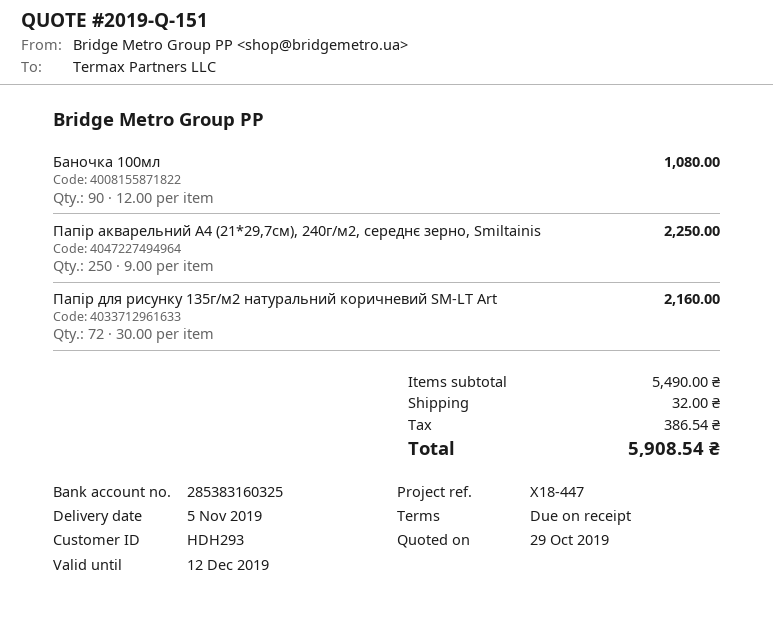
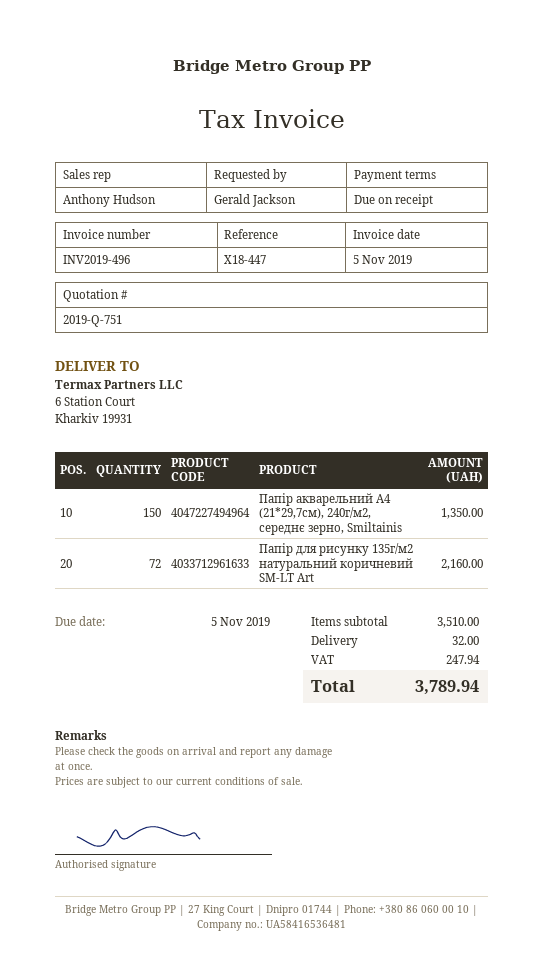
quote number: 2019-Q-151 -> 2019-Q-751
Баночка 100мл: 90 for 1080.00 -> none
Папір акварельний А4 (21*29,7см), 240г/м2, середнє зерно, Smiltainis: 250 for 2250.00 -> 150 for 1350.00
subtotal: 5490.00 -> 3510.00
tax: 386.54 -> 247.94
total: 5908.54 -> 3789.94

